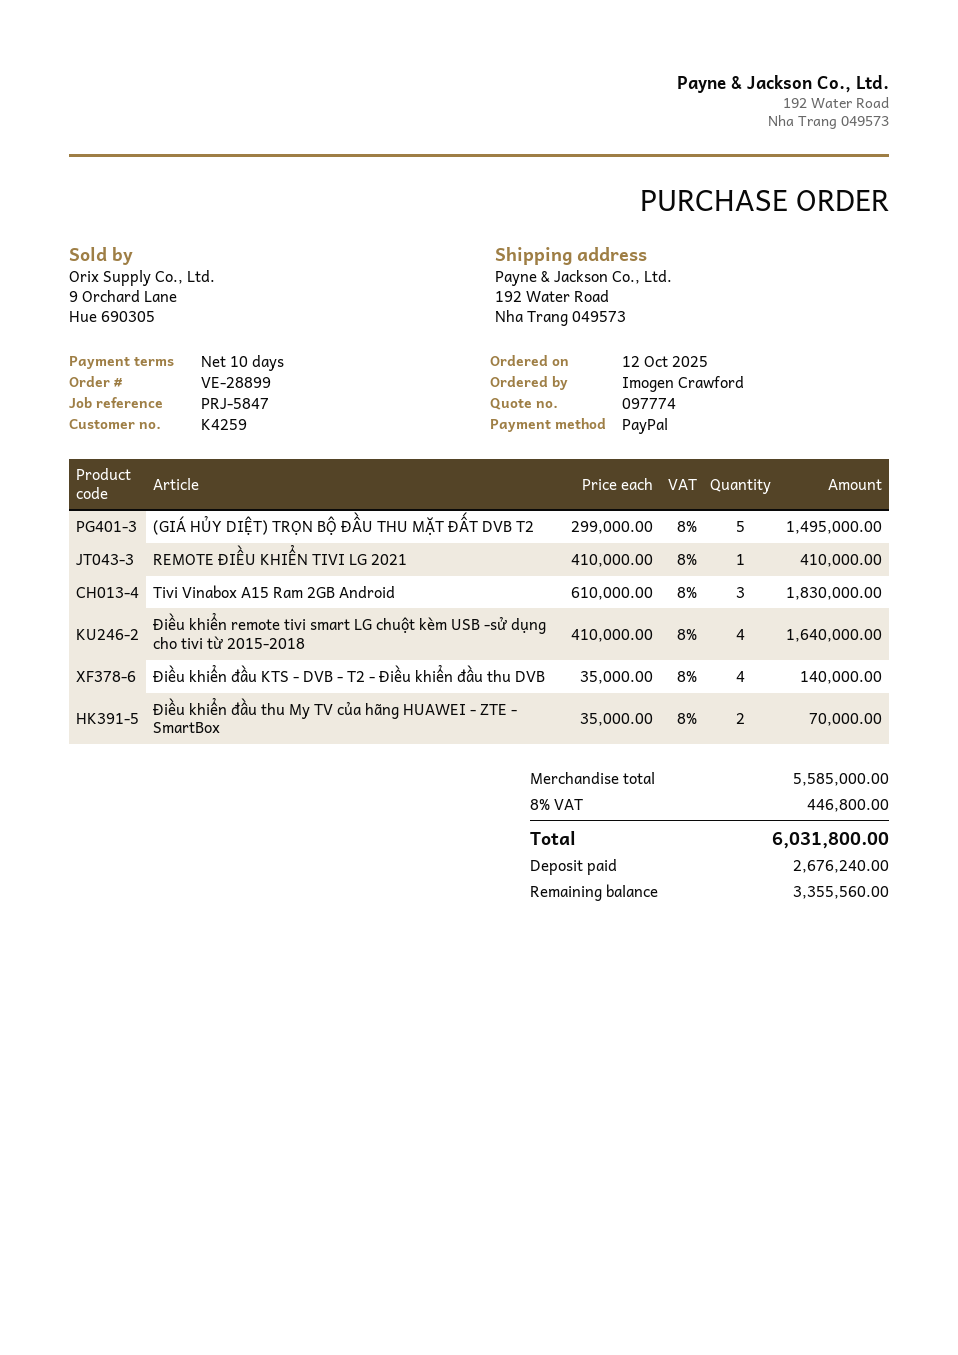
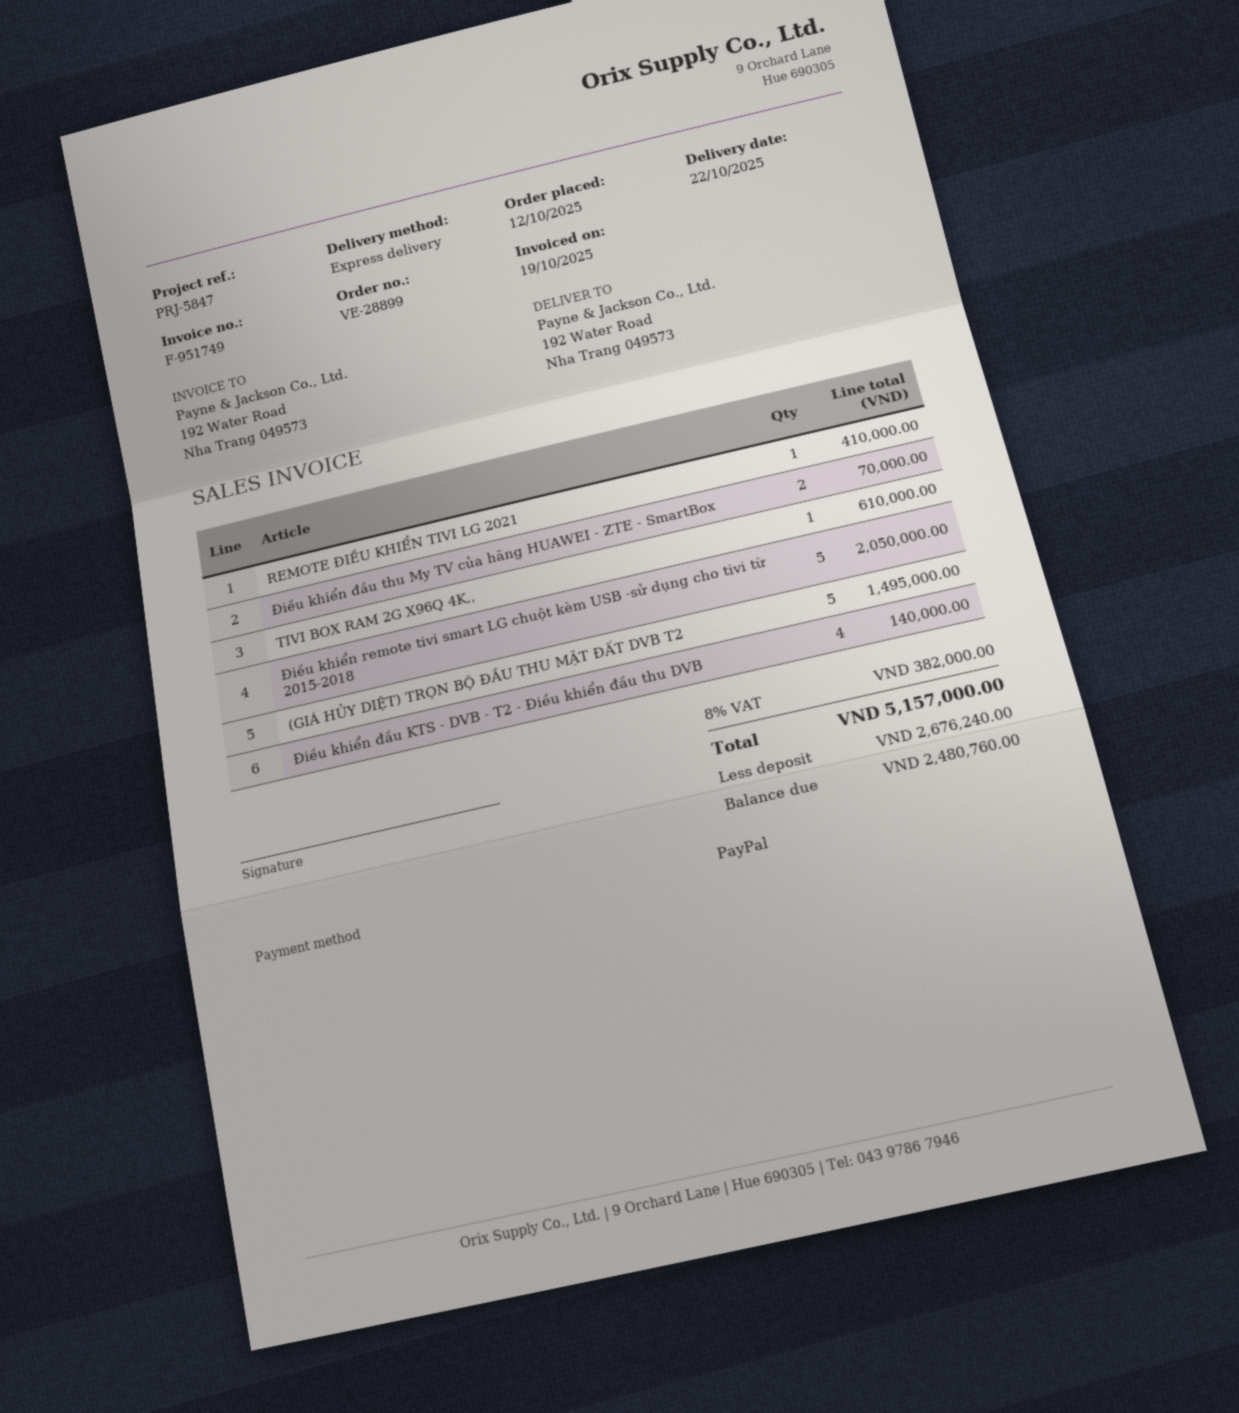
Tivi Vinabox A15 Ram 2GB Android: 3 for 1830000.00 -> none
Điều khiển remote tivi smart LG chuột kèm USB -sử dụng cho tivi từ 2015-2018: 4 for 1640000.00 -> 5 for 2050000.00
TIVI BOX RAM 2G X96Q 4K,,: none -> 1 for 610000.00
tax: 8% = 446800.00 -> 8% = 382000.00
total: 6031800.00 -> 5157000.00
balance: 3355560.00 -> 2480760.00

